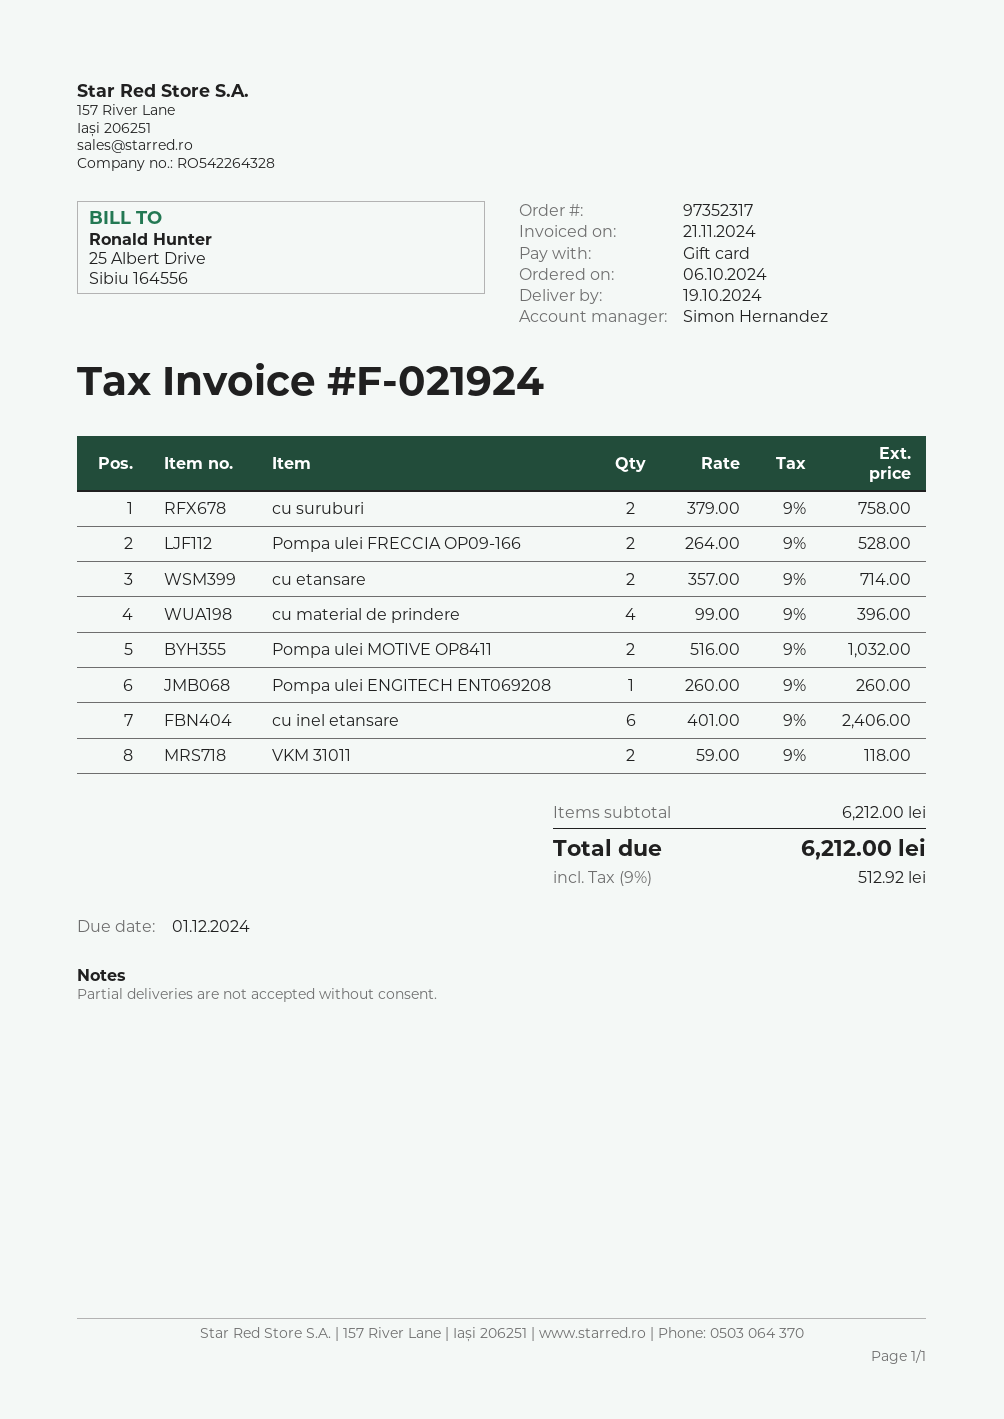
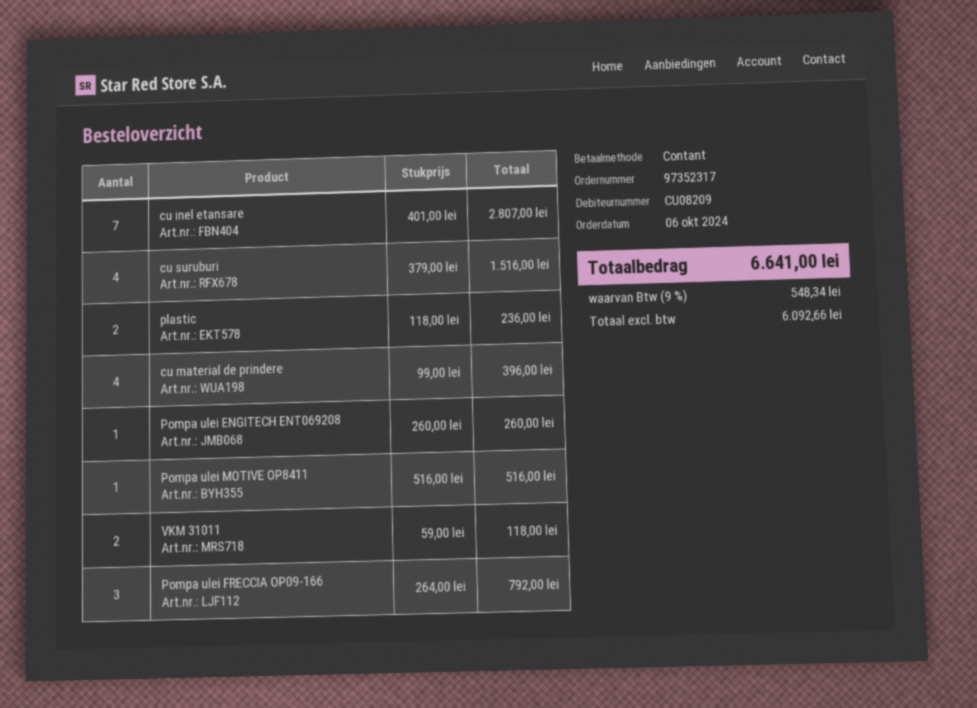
payment method: gift card -> cash
cu suruburi: 2 x 379.00 = 758.00 -> 4 x 379.00 = 1516.00
Pompa ulei FRECCIA OP09-166: 2 x 264.00 = 528.00 -> 3 x 264.00 = 792.00
cu etansare: 2 x 357.00 = 714.00 -> none
Pompa ulei MOTIVE OP8411: 2 x 516.00 = 1032.00 -> 1 x 516.00 = 516.00
cu inel etansare: 6 x 401.00 = 2406.00 -> 7 x 401.00 = 2807.00
plastic: none -> 2 x 118.00 = 236.00
tax: 9% = 512.92 -> 9% = 548.34
total: 6212.00 -> 6641.00

